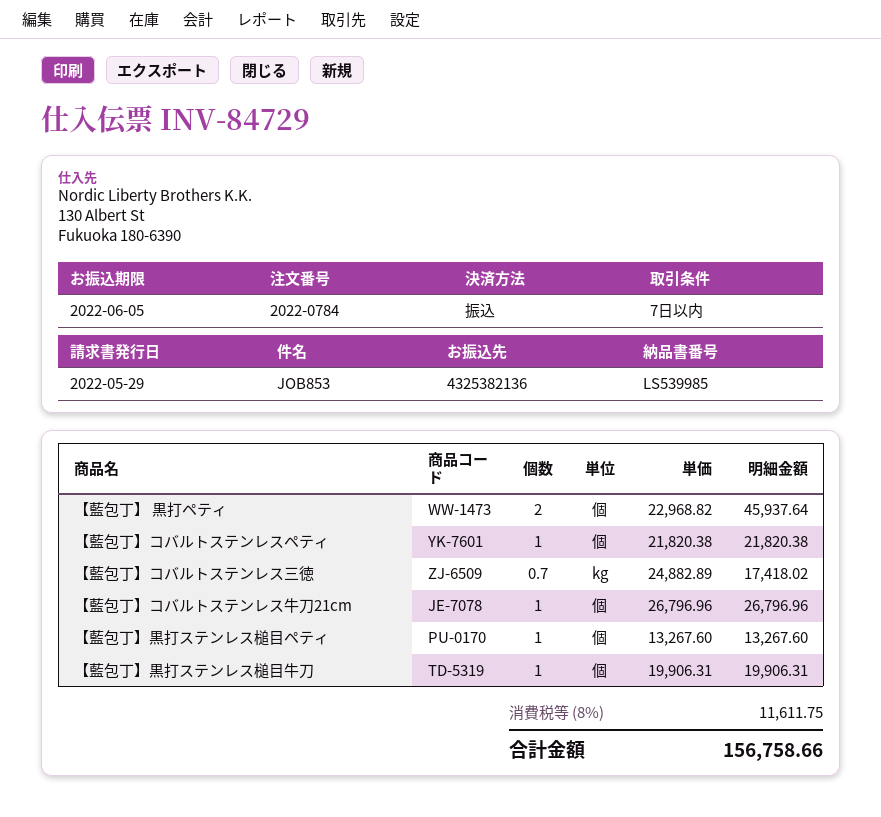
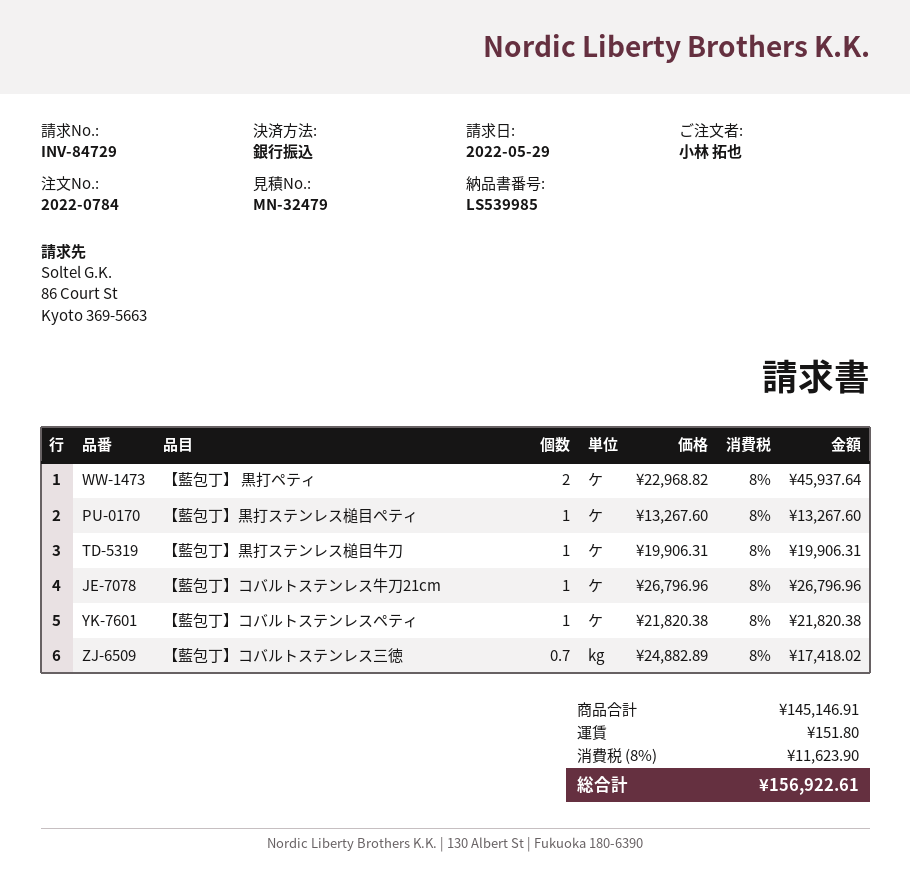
shipping: none -> 151.80
tax: 8% = 11611.75 -> 8% = 11623.90
total: 156758.66 -> 156922.61

